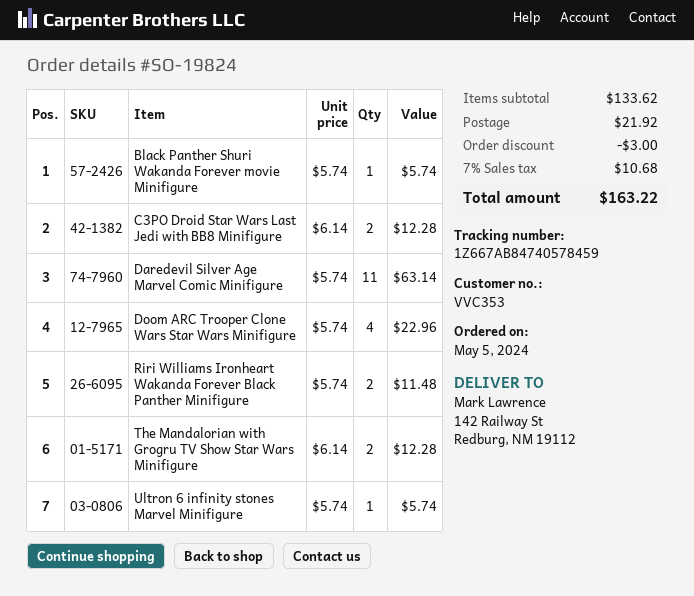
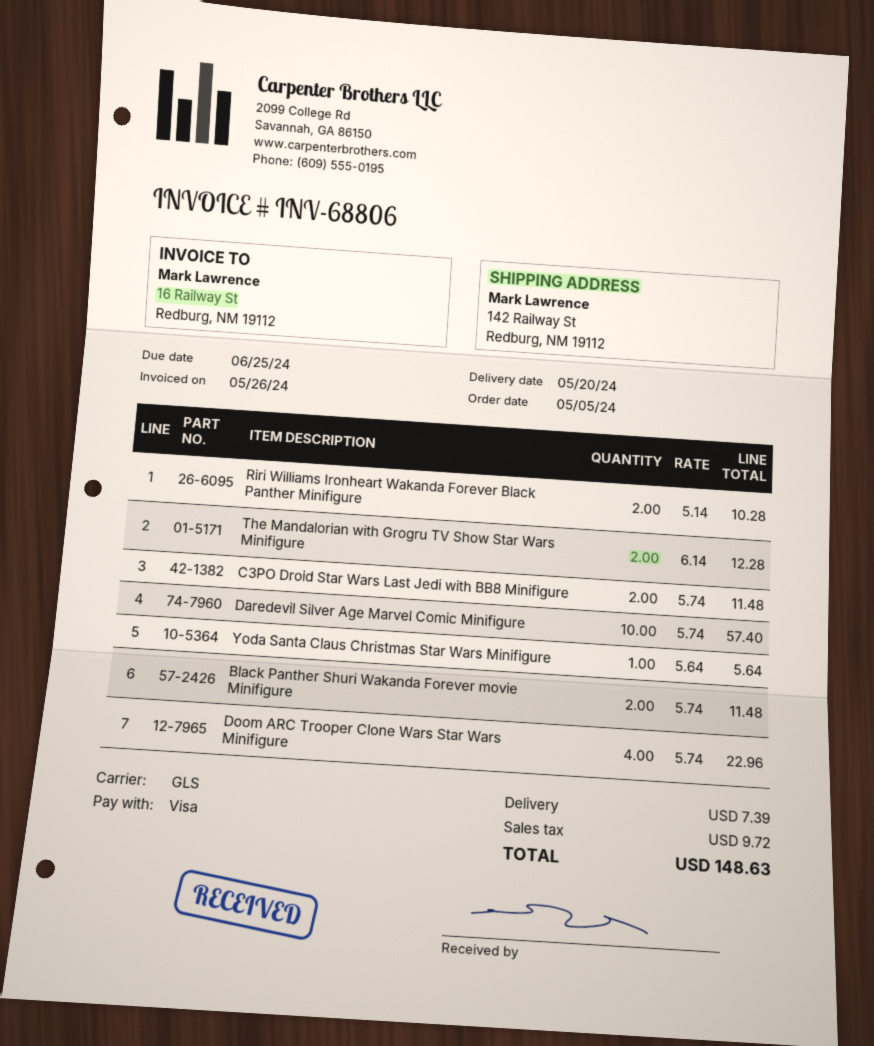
Black Panther Shuri Wakanda Forever movie Minifigure: 1 x 5.74 = 5.74 -> 2 x 5.74 = 11.48
C3PO Droid Star Wars Last Jedi with BB8 Minifigure: 2 x 6.14 = 12.28 -> 2 x 5.74 = 11.48
Daredevil Silver Age Marvel Comic Minifigure: 11 x 5.74 = 63.14 -> 10 x 5.74 = 57.40
Riri Williams Ironheart Wakanda Forever Black Panther Minifigure: 2 x 5.74 = 11.48 -> 2 x 5.14 = 10.28
Ultron 6 infinity stones Marvel Minifigure: 1 x 5.74 = 5.74 -> none
Yoda Santa Claus Christmas Star Wars Minifigure: none -> 1 x 5.64 = 5.64
discount: 3.00 -> none
shipping: 21.92 -> 7.39
tax: 10.68 -> 9.72
total: 163.22 -> 148.63

